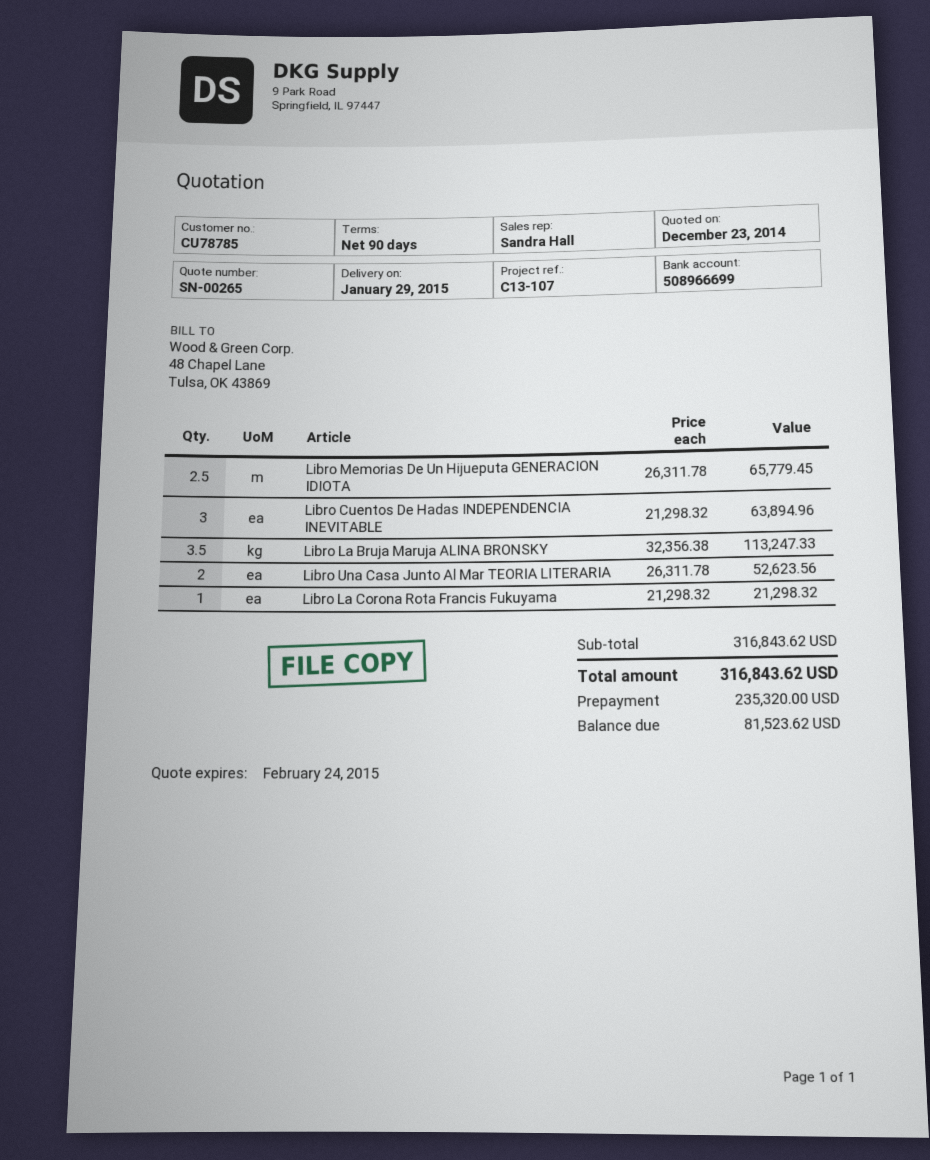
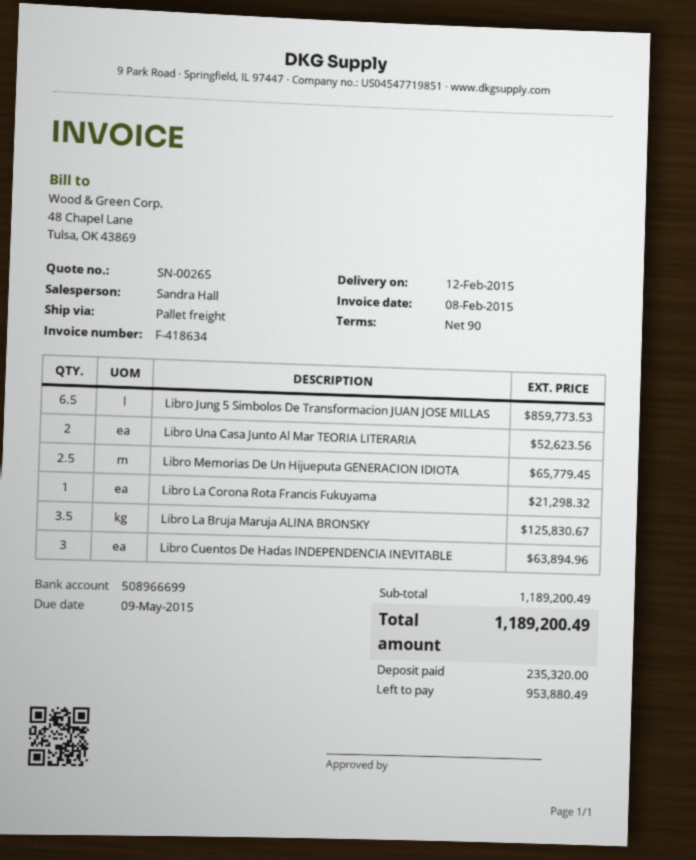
delivery date: 2015-01-29 -> 2015-02-12
Libro La Bruja Maruja ALINA BRONSKY: 3.5 for 113247.33 -> 3.5 for 125830.67
Libro Jung 5 Simbolos De Transformacion JUAN JOSE MILLAS: none -> 6.5 for 859773.53
subtotal: 316843.62 -> 1189200.49
total: 316843.62 -> 1189200.49
balance: 81523.62 -> 953880.49

